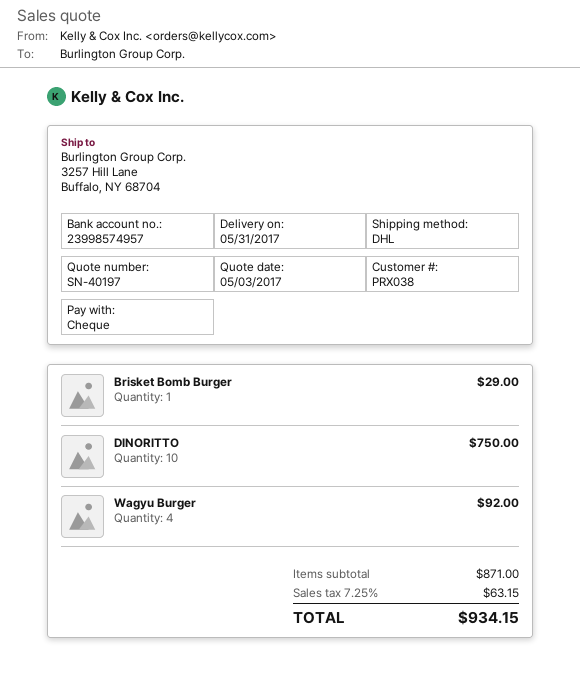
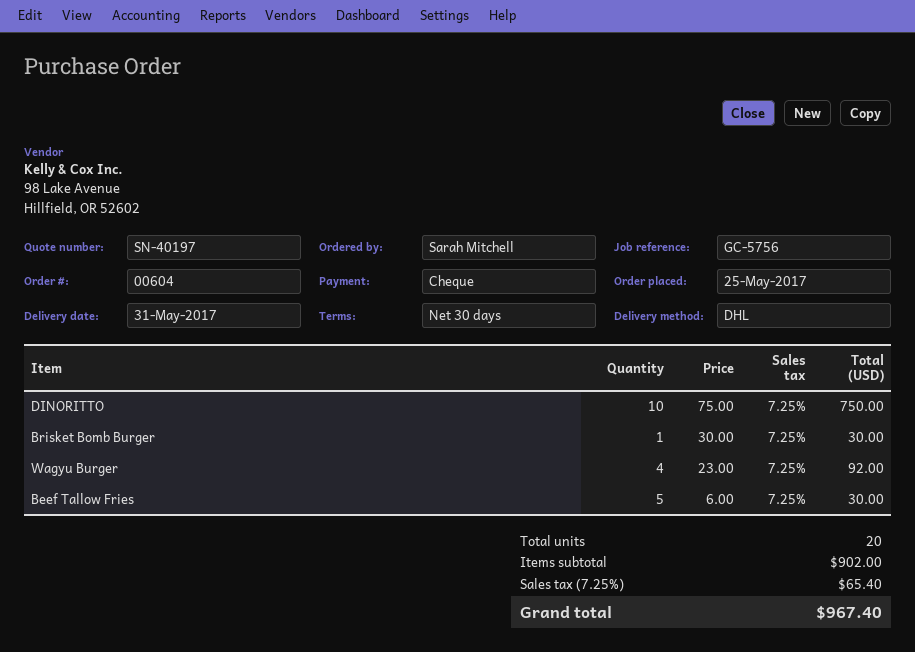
Brisket Bomb Burger: 1 for 29.00 -> 1 for 30.00
Beef Tallow Fries: none -> 5 for 30.00
subtotal: 871.00 -> 902.00
tax: 7.25% = 63.15 -> 7.25% = 65.40
total: 934.15 -> 967.40

